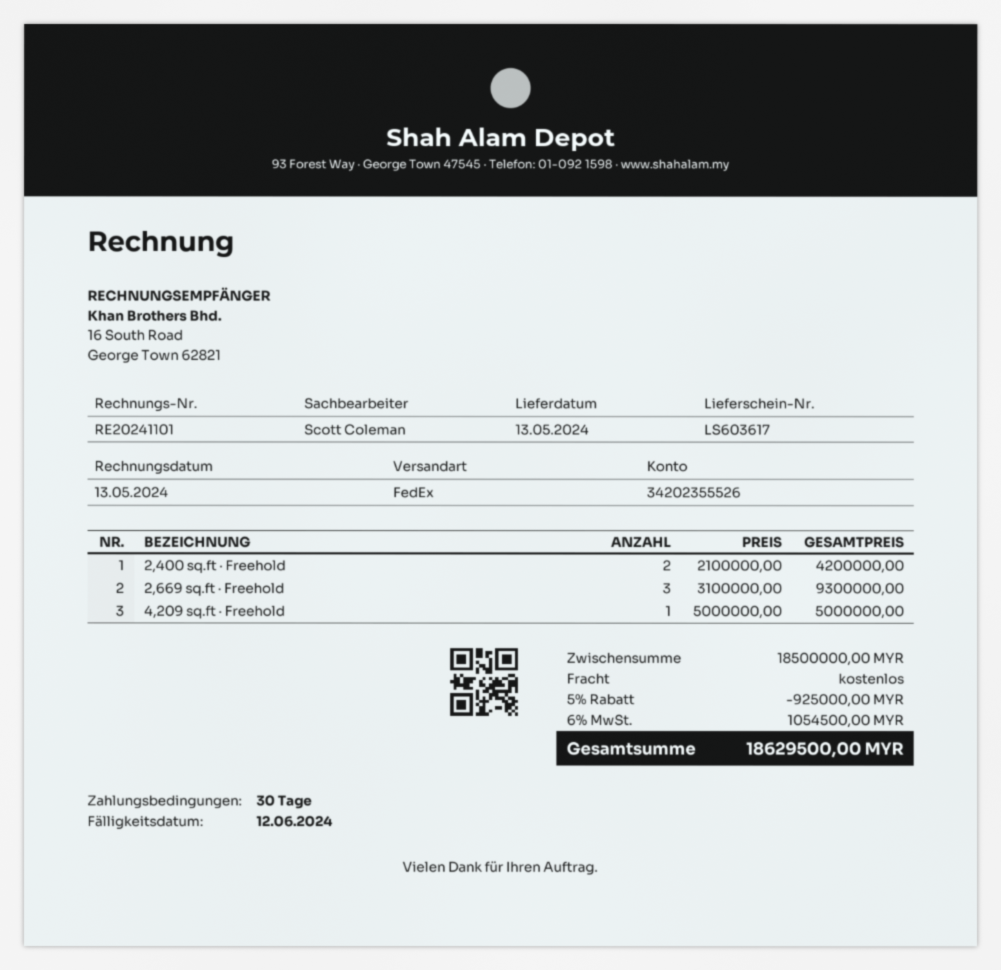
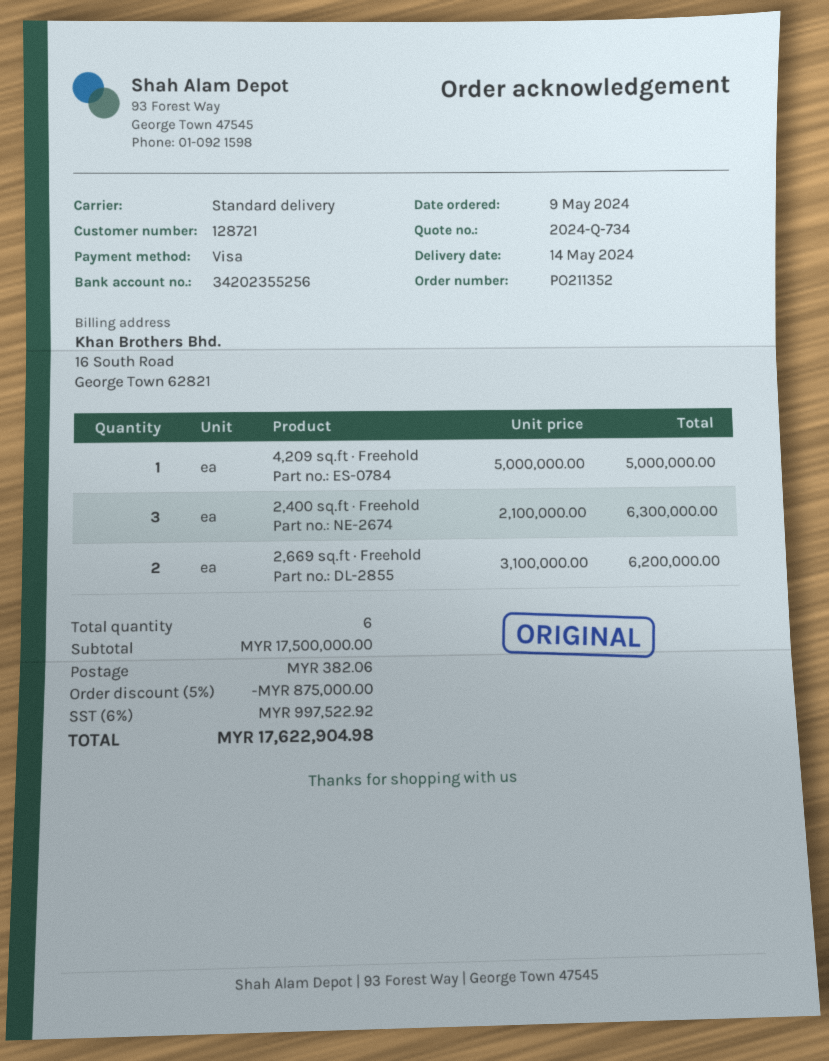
delivery date: 2024-05-13 -> 2024-05-14
bank account: 34202355526 -> 34202355256
shipping method: FedEx -> standard
2,400 sq.ft · Freehold: 2 x 2100000.00 = 4200000.00 -> 3 x 2100000.00 = 6300000.00
2,669 sq.ft · Freehold: 3 x 3100000.00 = 9300000.00 -> 2 x 3100000.00 = 6200000.00
subtotal: 18500000.00 -> 17500000.00
discount: 5% = 925000.00 -> 5% = 875000.00
shipping: 0.00 -> 382.06
tax: 6% = 1054500.00 -> 6% = 997522.92
total: 18629500.00 -> 17622904.98

